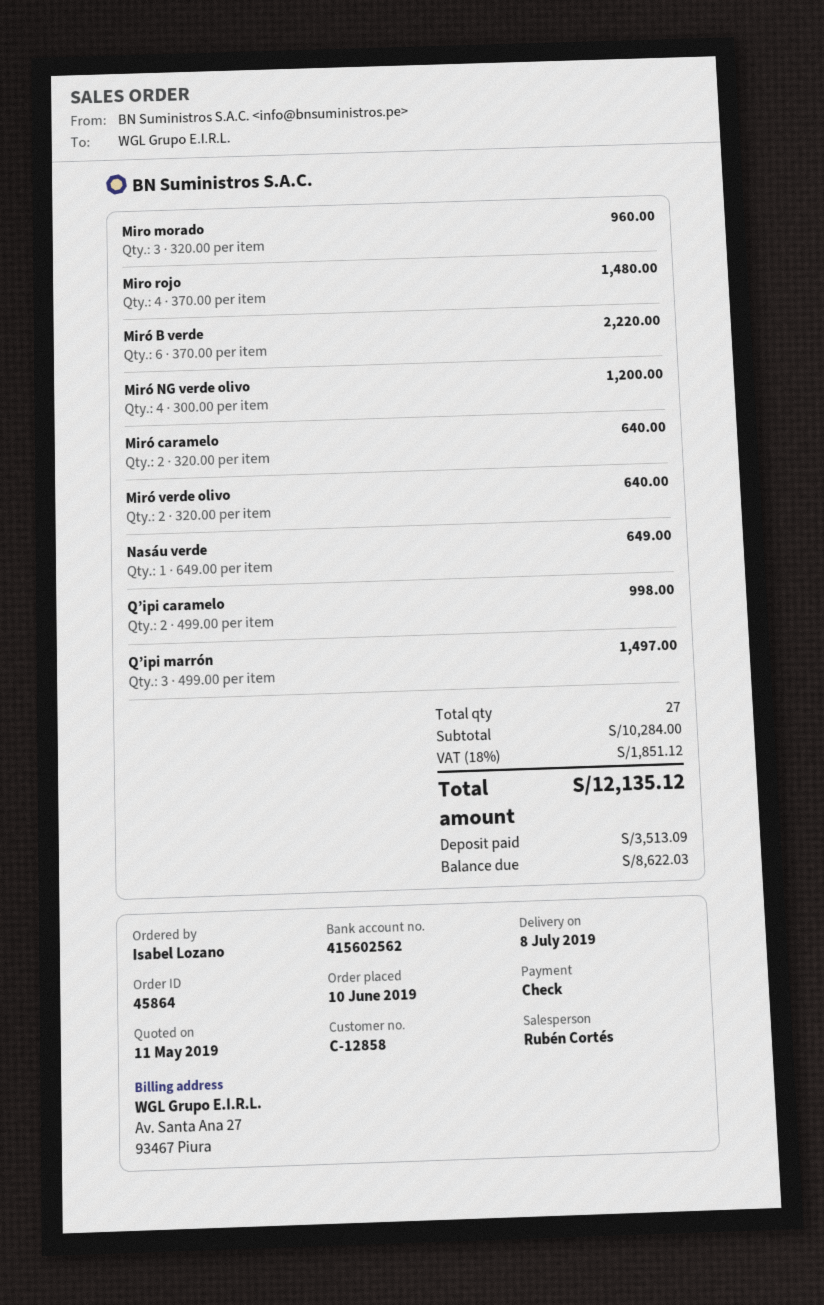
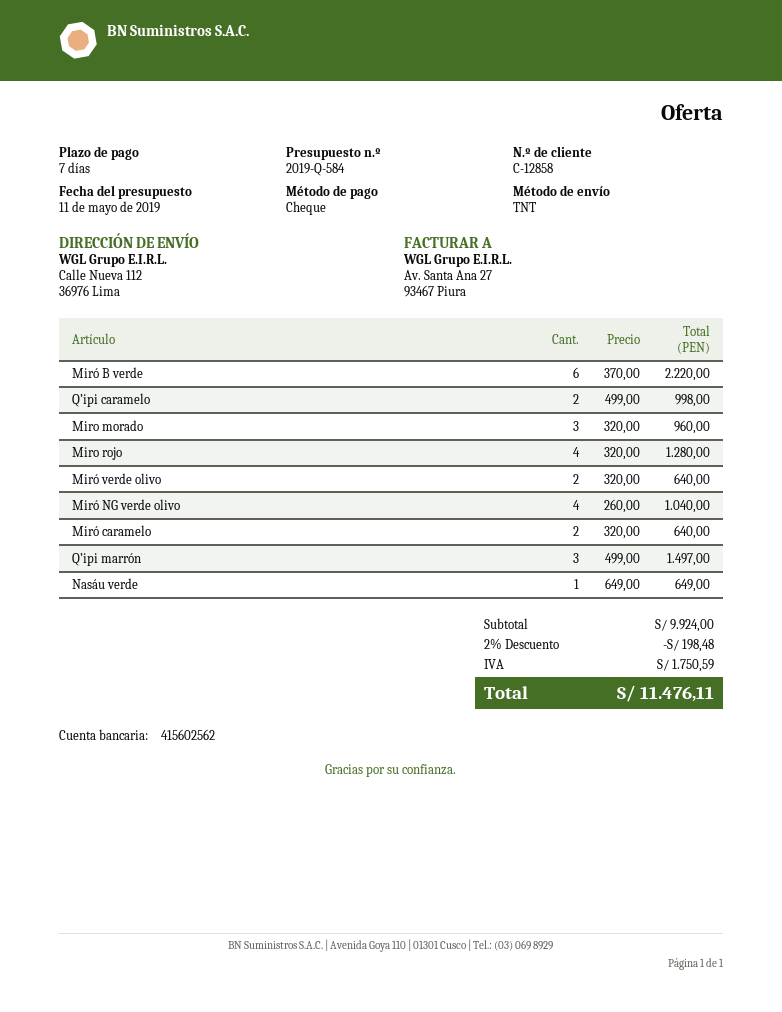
Miro rojo: 4 x 370.00 = 1480.00 -> 4 x 320.00 = 1280.00
Miró NG verde olivo: 4 x 300.00 = 1200.00 -> 4 x 260.00 = 1040.00
subtotal: 10284.00 -> 9924.00
discount: none -> 2% = 198.48
tax: 1851.12 -> 1750.59
total: 12135.12 -> 11476.11

